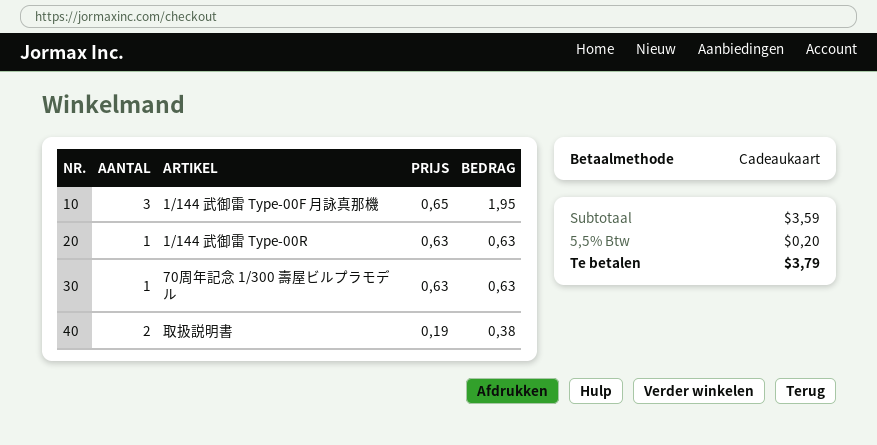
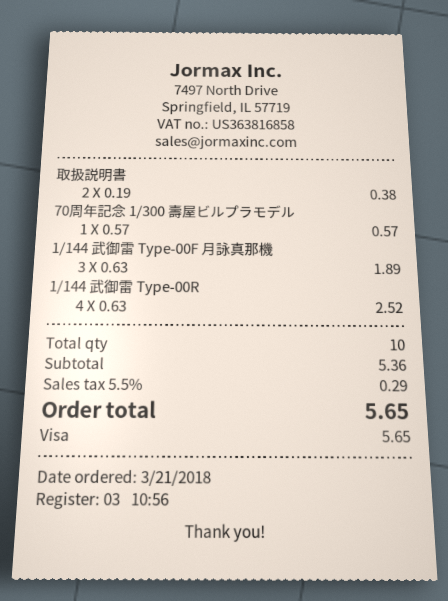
payment method: gift card -> Visa
1/144 武御雷 Type-00F 月詠真那機: 3 x 0.65 = 1.95 -> 3 x 0.63 = 1.89
1/144 武御雷 Type-00R: 1 x 0.63 = 0.63 -> 4 x 0.63 = 2.52
70周年記念 1/300 壽屋ビルプラモデル: 1 x 0.63 = 0.63 -> 1 x 0.57 = 0.57
subtotal: 3.59 -> 5.36
tax: 5.5% = 0.20 -> 5.5% = 0.29
total: 3.79 -> 5.65

